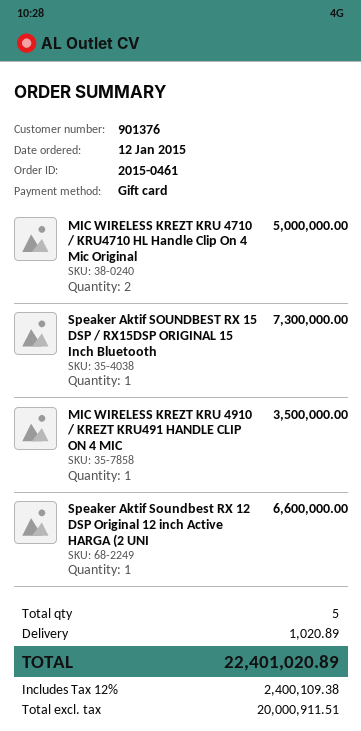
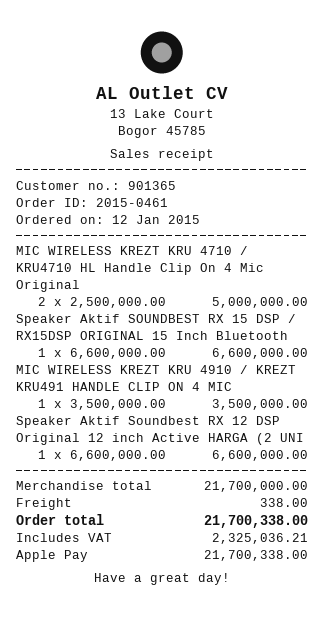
customer number: 901376 -> 901365
payment method: gift card -> Apple Pay
Speaker Aktif SOUNDBEST RX 15 DSP / RX15DSP ORIGINAL 15 Inch Bluetooth: 1 for 7300000.00 -> 1 for 6600000.00
shipping: 1020.89 -> 338.00
tax: 2400109.38 -> 2325036.21
total: 22401020.89 -> 21700338.00

